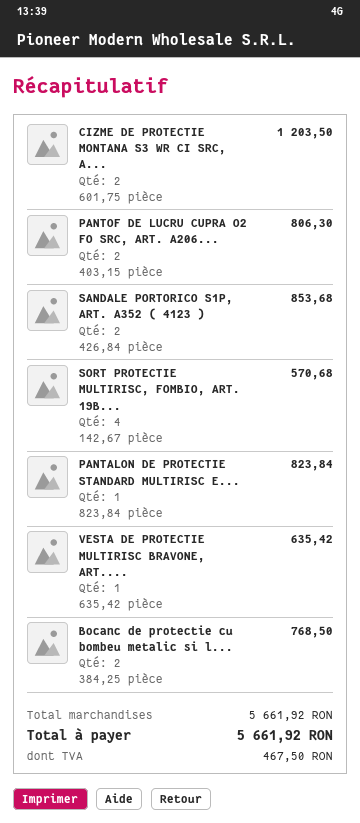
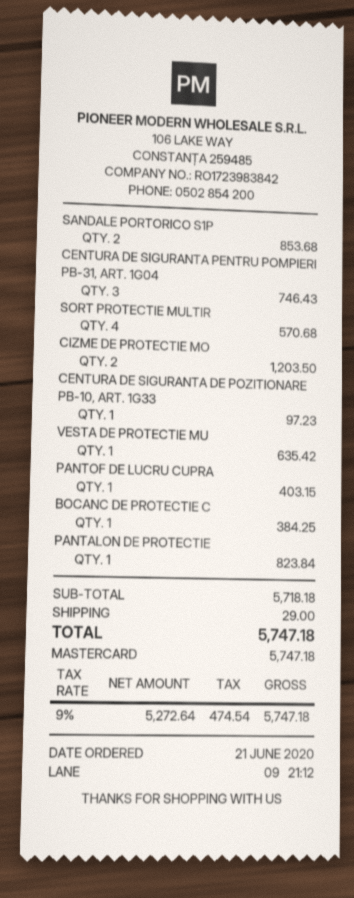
PANTOF DE LUCRU CUPRA O2 FO SRC, ART. A206...: 2 for 806.30 -> 1 for 403.15
Bocanc de protectie cu bombeu metalic si l...: 2 for 768.50 -> 1 for 384.25
CENTURA DE SIGURANTA PENTRU POMPIERI PB-31, ART. 1G04: none -> 3 for 746.43
CENTURA DE SIGURANTA DE POZITIONARE PB-10, ART. 1G33: none -> 1 for 97.23
subtotal: 5661.92 -> 5718.18
shipping: none -> 29.00
tax: 467.50 -> 474.54
total: 5661.92 -> 5747.18

